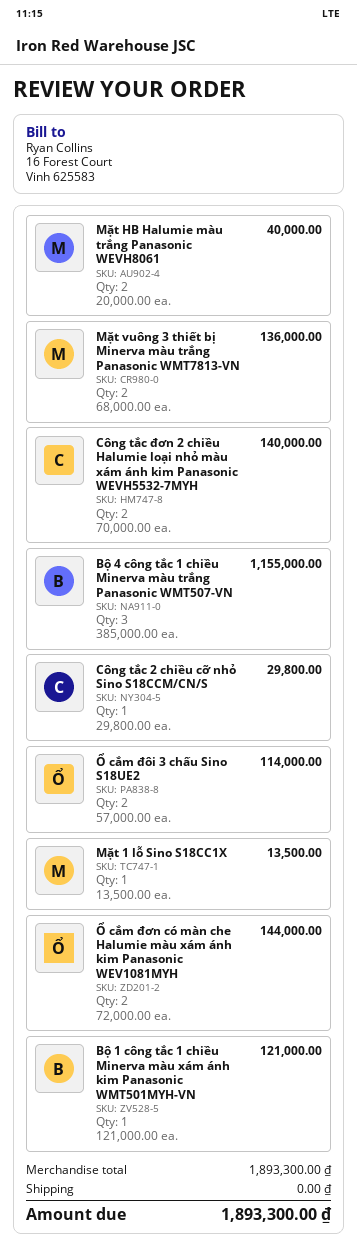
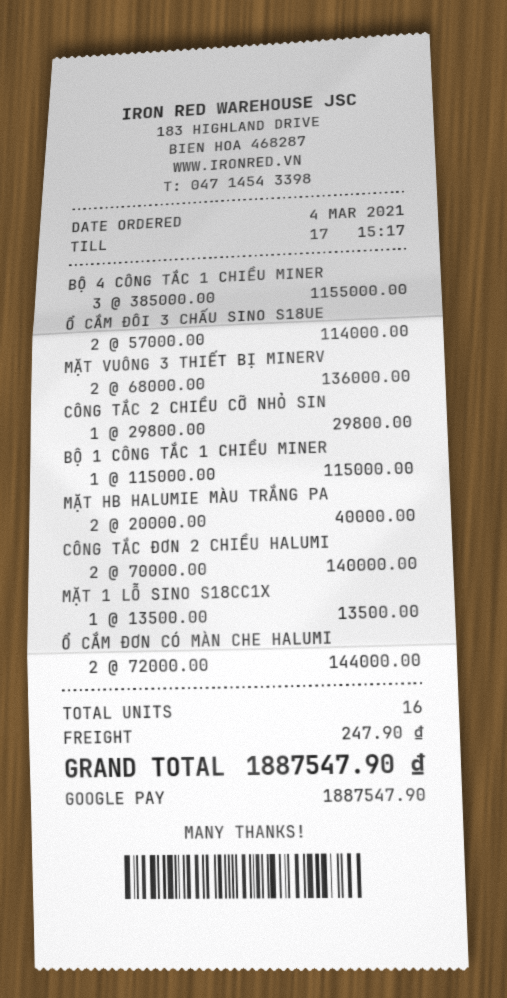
Bộ 1 công tắc 1 chiều Minerva màu xám ánh kim Panasonic WMT501MYH-VN: 1 x 121000.00 = 121000.00 -> 1 x 115000.00 = 115000.00
shipping: 0.00 -> 247.90
total: 1893300.00 -> 1887547.90

